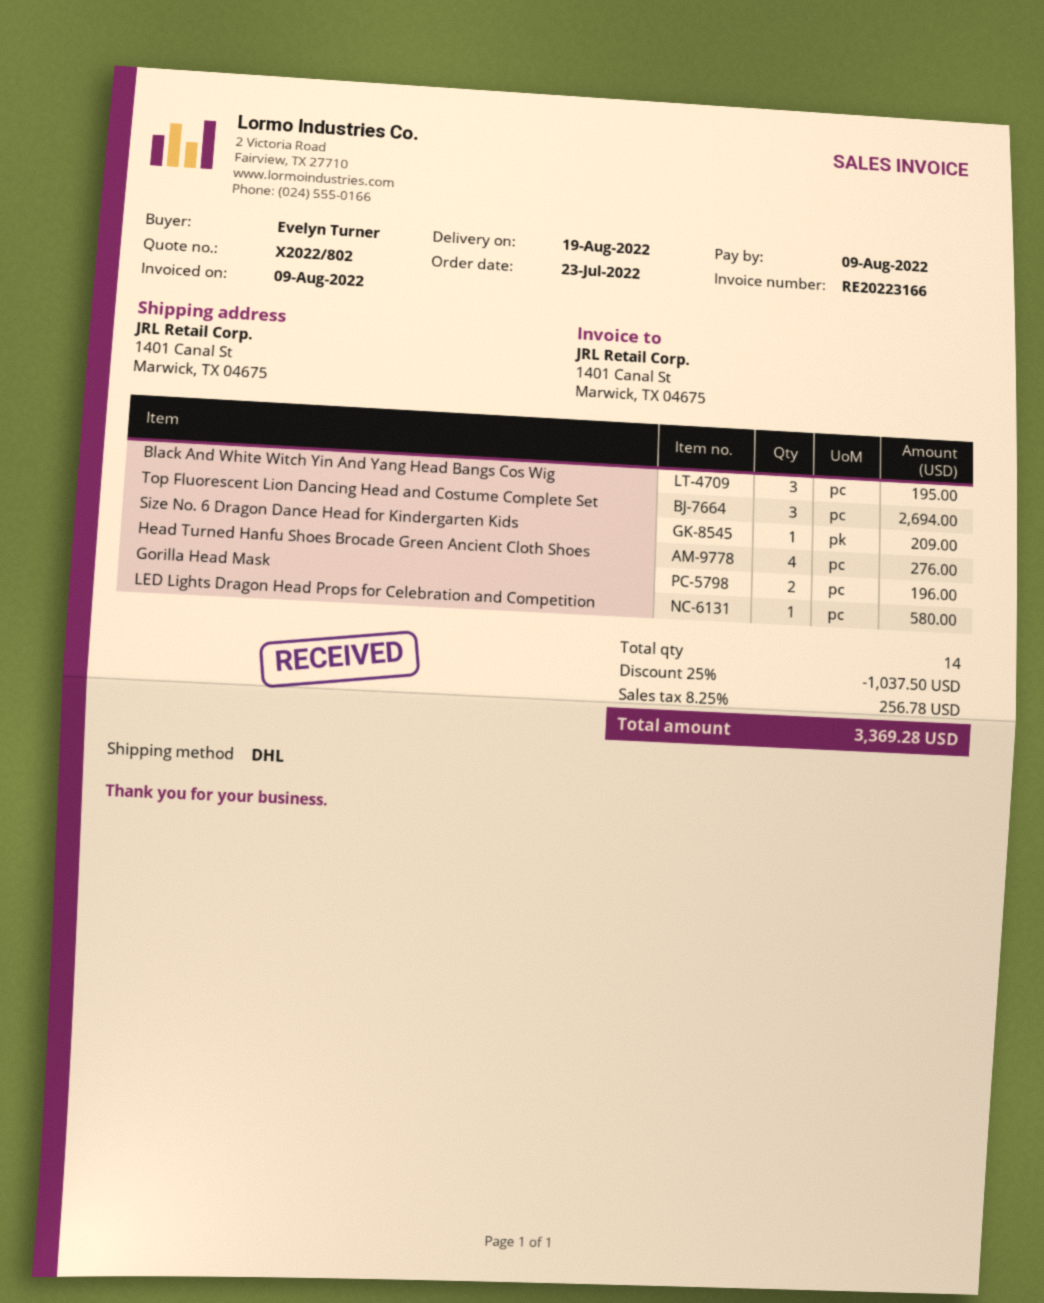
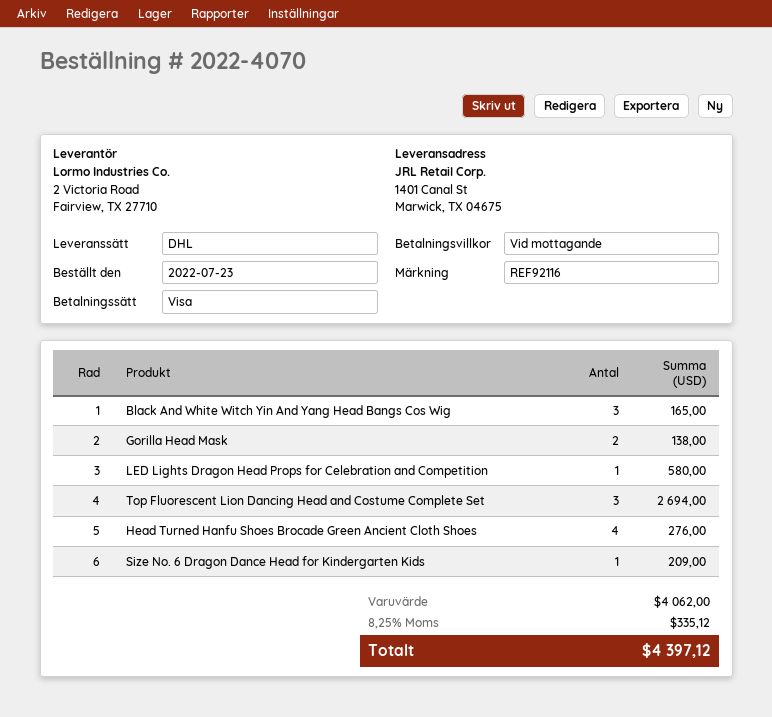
Black And White Witch Yin And Yang Head Bangs Cos Wig: 3 for 195.00 -> 3 for 165.00
Gorilla Head Mask: 2 for 196.00 -> 2 for 138.00
discount: 25% = 1037.50 -> none
tax: 8.25% = 256.78 -> 8.25% = 335.12
total: 3369.28 -> 4397.12

